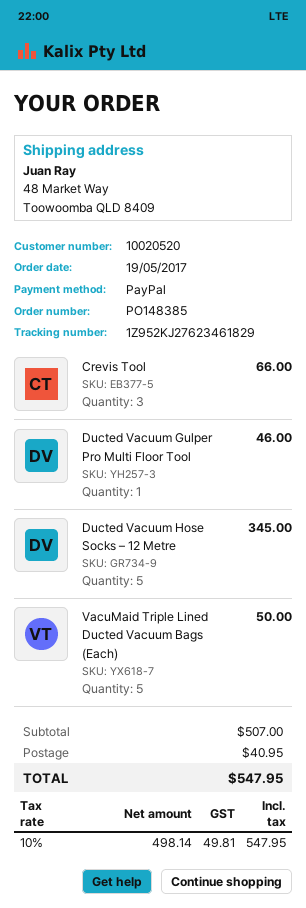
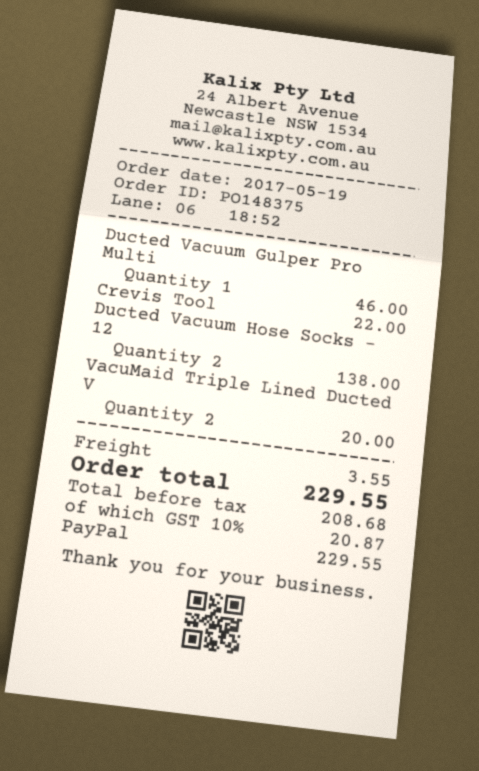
order number: PO148385 -> PO148375
Crevis Tool: 3 for 66.00 -> 1 for 22.00
Ducted Vacuum Hose Socks – 12 Metre: 5 for 345.00 -> 2 for 138.00
VacuMaid Triple Lined Ducted Vacuum Bags (Each): 5 for 50.00 -> 2 for 20.00
shipping: 40.95 -> 3.55
net: 498.14 -> 208.68
tax: 10% = 49.81 -> 10% = 20.87
total: 547.95 -> 229.55

